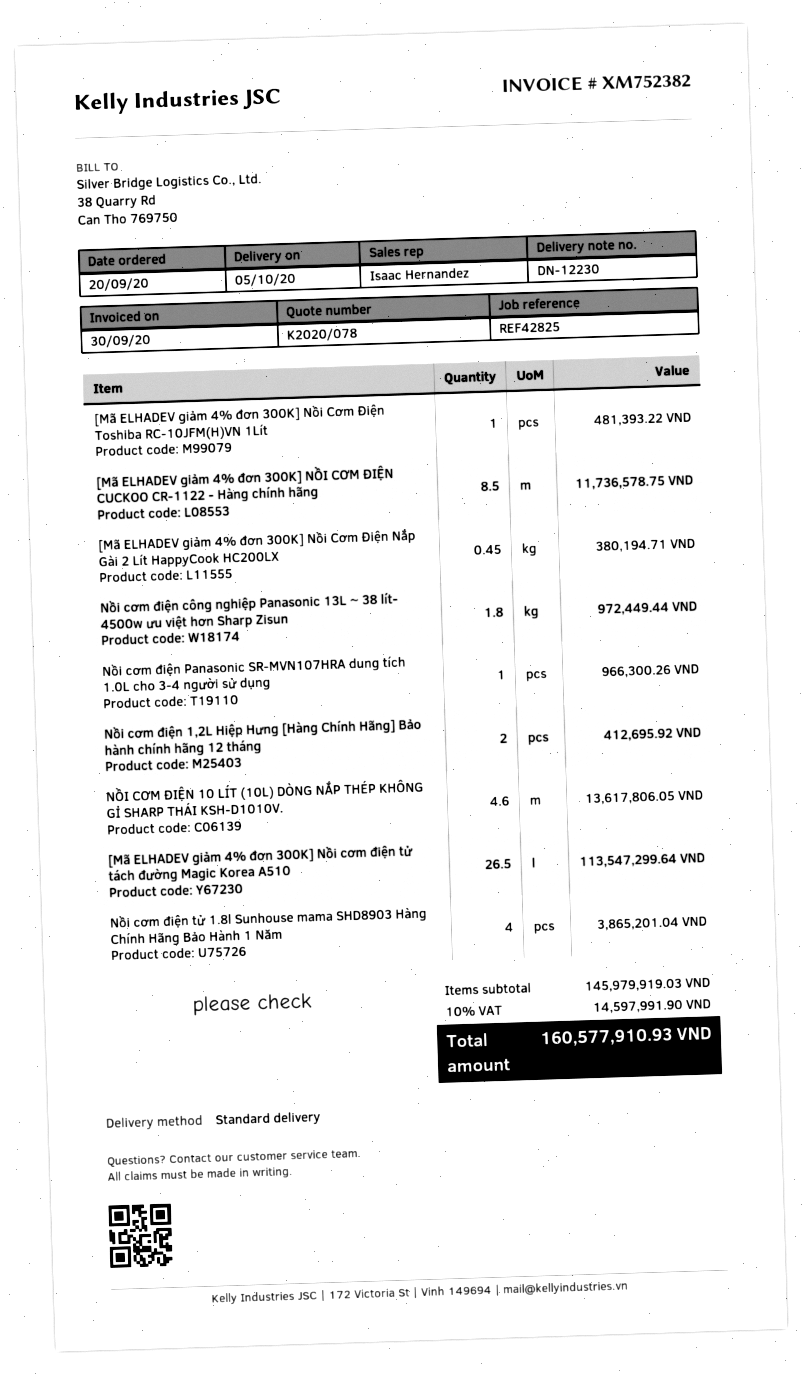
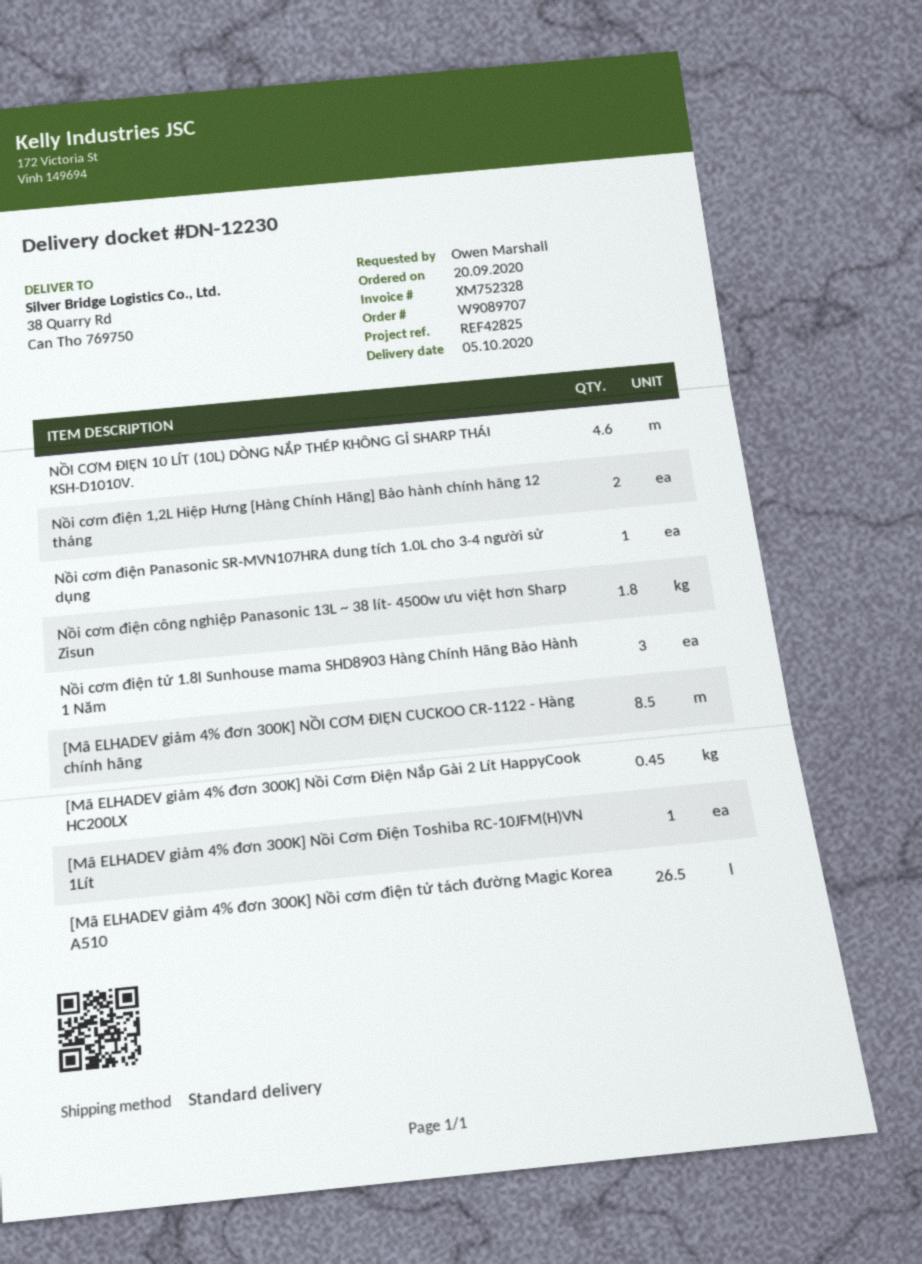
invoice number: XM752382 -> XM752328
Nồi cơm điện tử 1.8l Sunhouse mama SHD8903 Hàng Chính Hãng Bảo Hành 1 Năm: 4 -> 3

